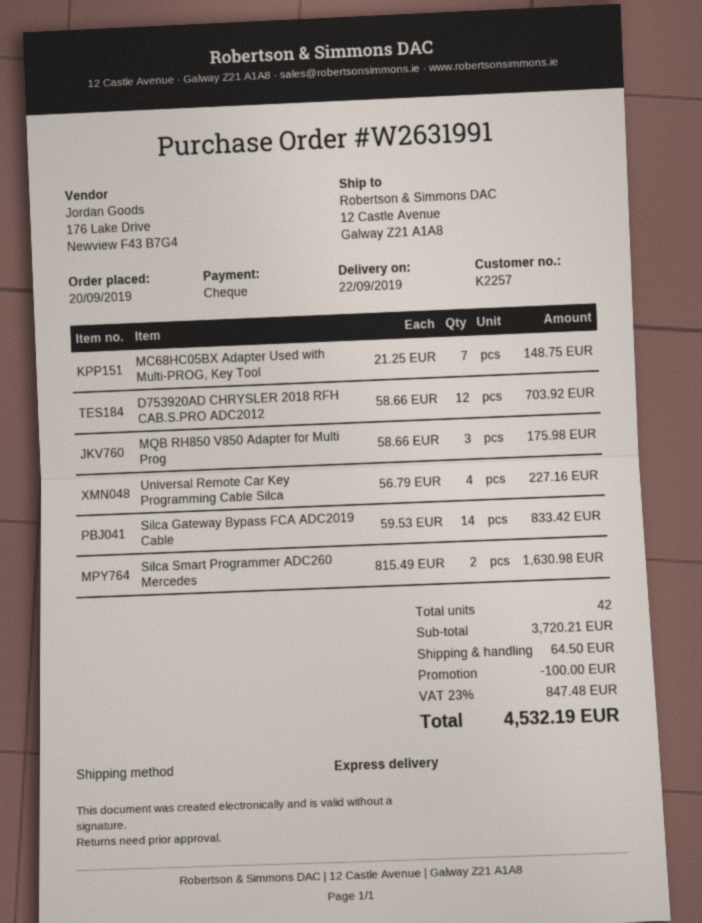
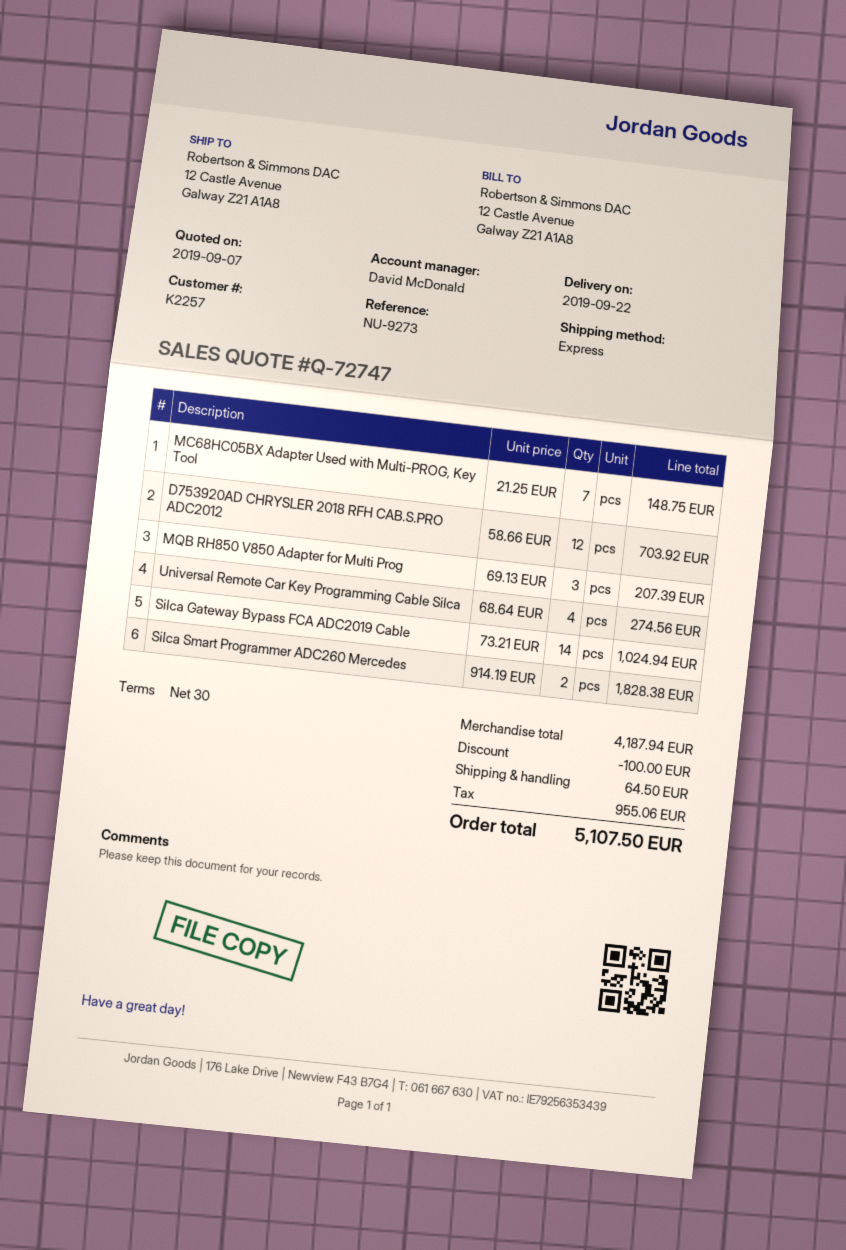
MQB RH850 V850 Adapter for Multi Prog: 3 x 58.66 = 175.98 -> 3 x 69.13 = 207.39
Universal Remote Car Key Programming Cable Silca: 4 x 56.79 = 227.16 -> 4 x 68.64 = 274.56
Silca Gateway Bypass FCA ADC2019 Cable: 14 x 59.53 = 833.42 -> 14 x 73.21 = 1024.94
Silca Smart Programmer ADC260 Mercedes: 2 x 815.49 = 1630.98 -> 2 x 914.19 = 1828.38
subtotal: 3720.21 -> 4187.94
tax: 847.48 -> 955.06
total: 4532.19 -> 5107.50

